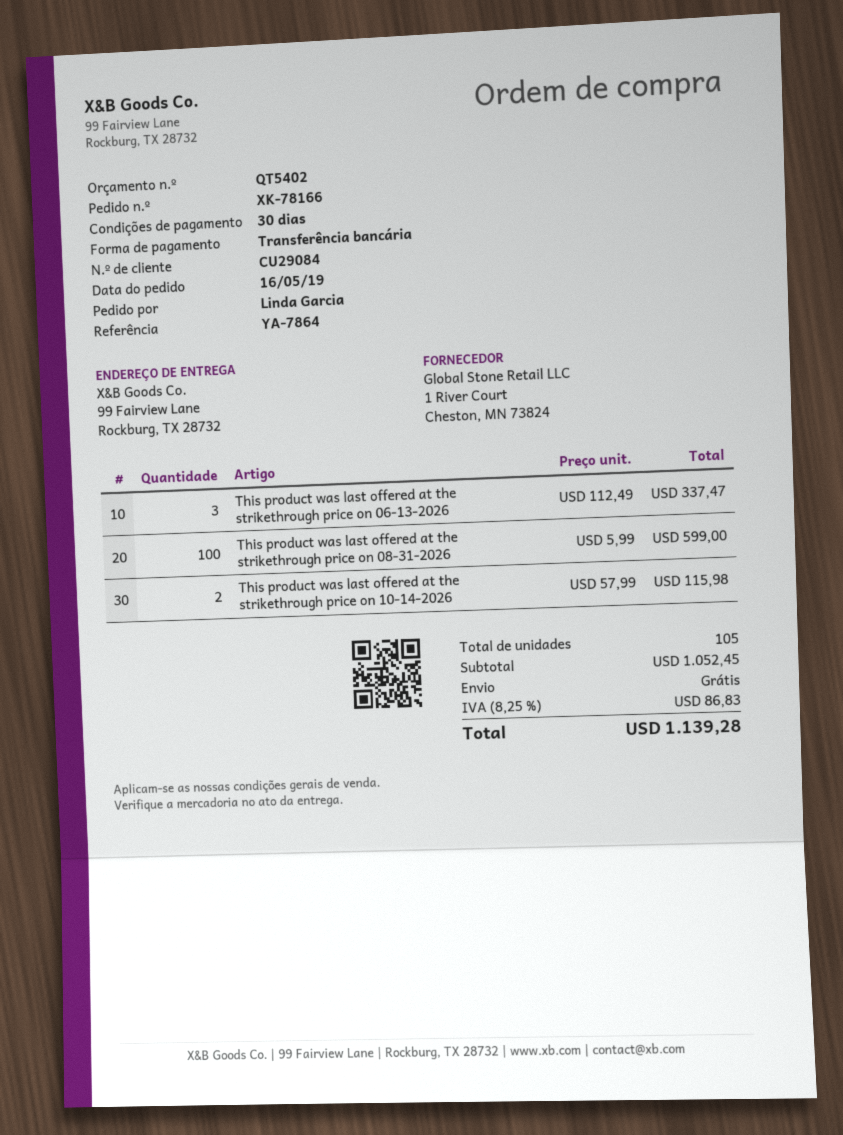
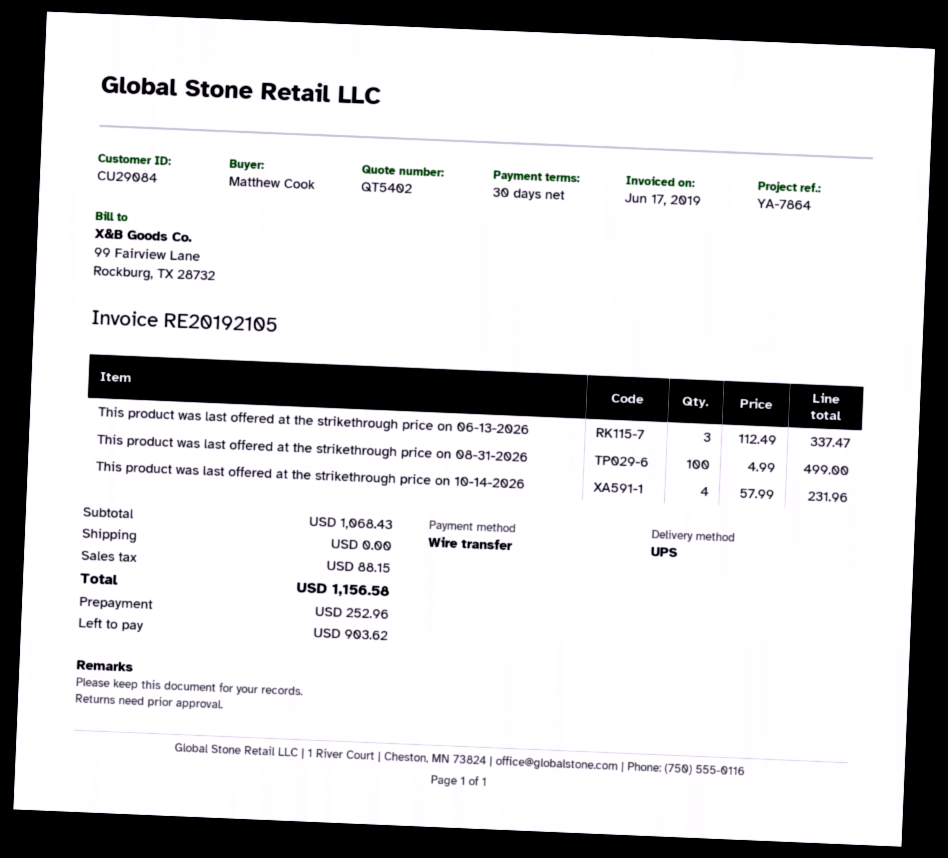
ordered by: Linda Garcia -> Matthew Cook
This product was last offered at the strikethrough price on 08-31-2026: 100 x 5.99 = 599.00 -> 100 x 4.99 = 499.00
This product was last offered at the strikethrough price on 10-14-2026: 2 x 57.99 = 115.98 -> 4 x 57.99 = 231.96
subtotal: 1052.45 -> 1068.43
tax: 86.83 -> 88.15
total: 1139.28 -> 1156.58

